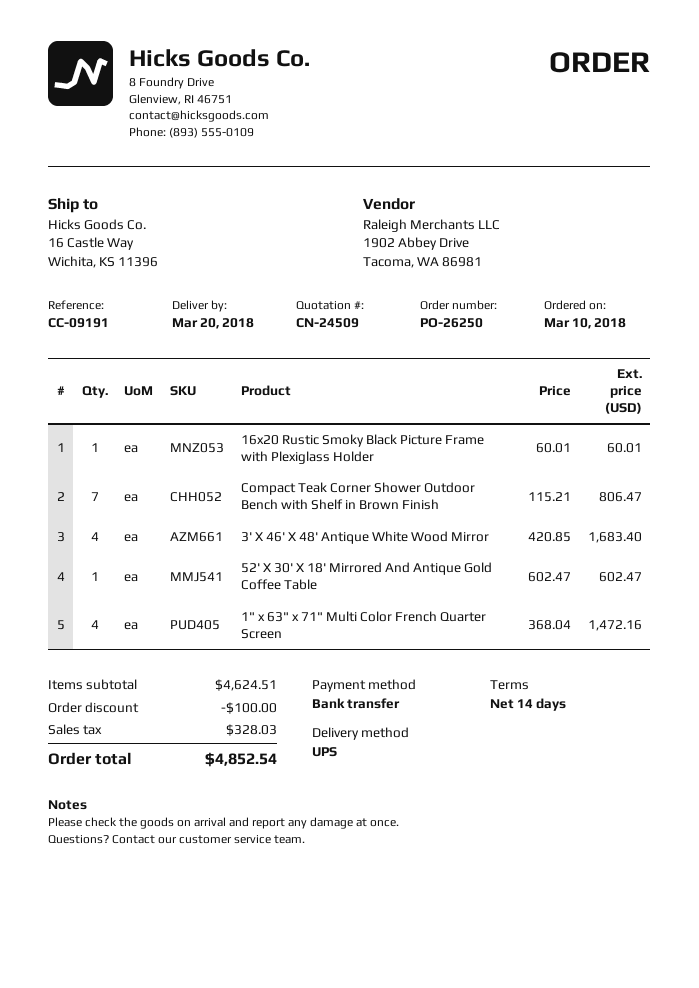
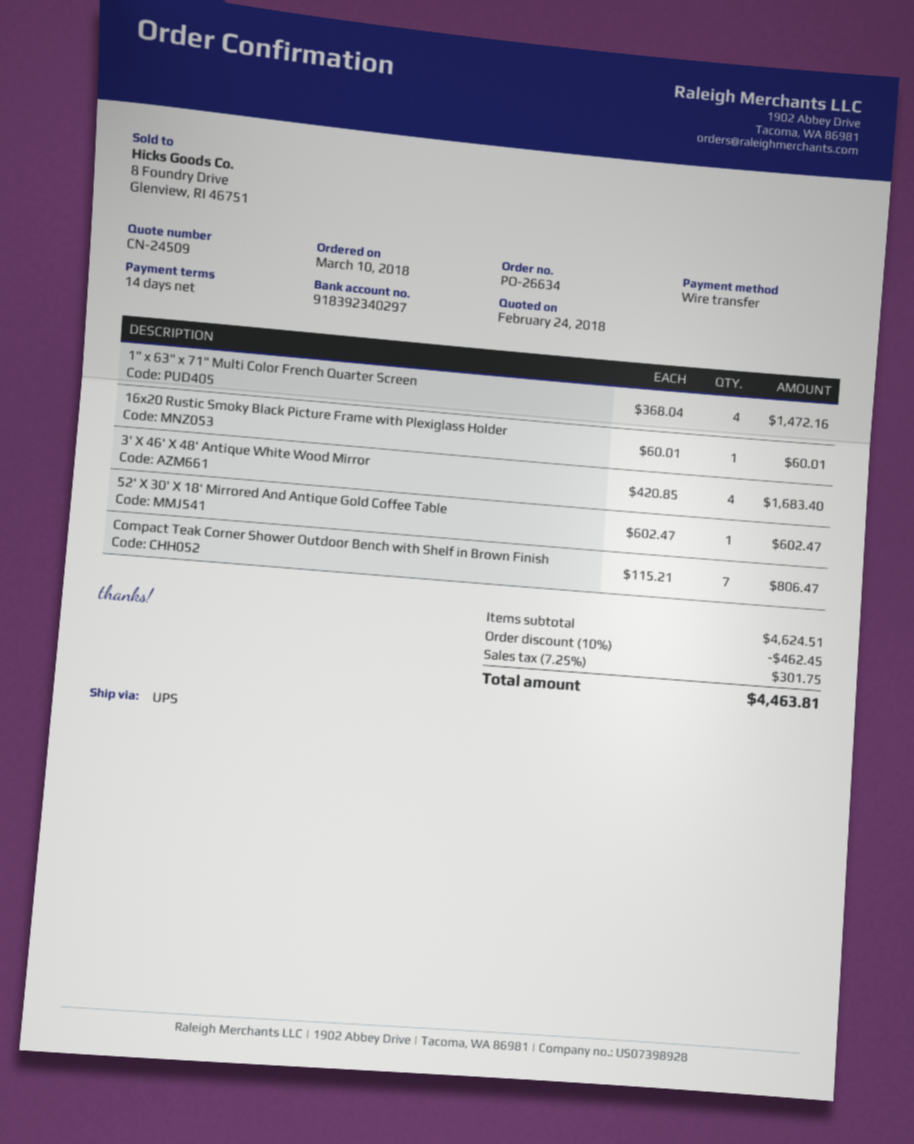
order number: PO-26250 -> PO-26634
discount: 100.00 -> 462.45
tax: 328.03 -> 301.75
total: 4852.54 -> 4463.81

